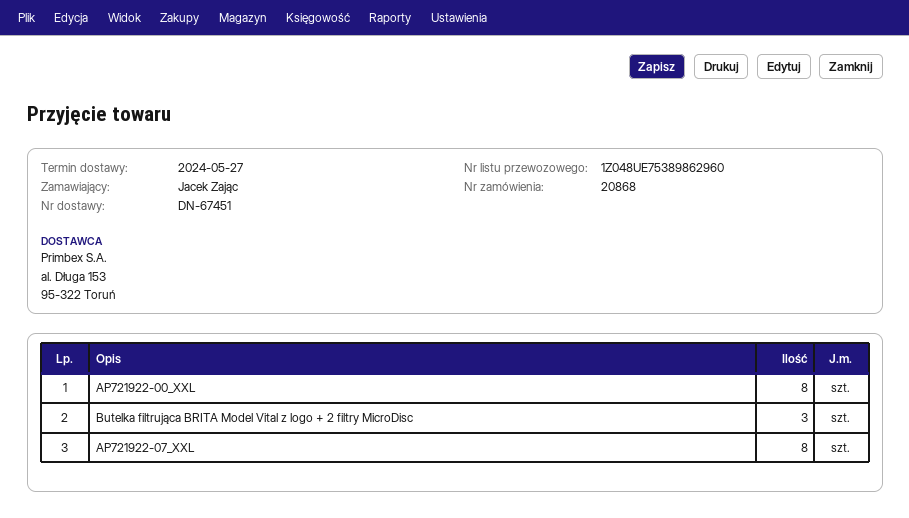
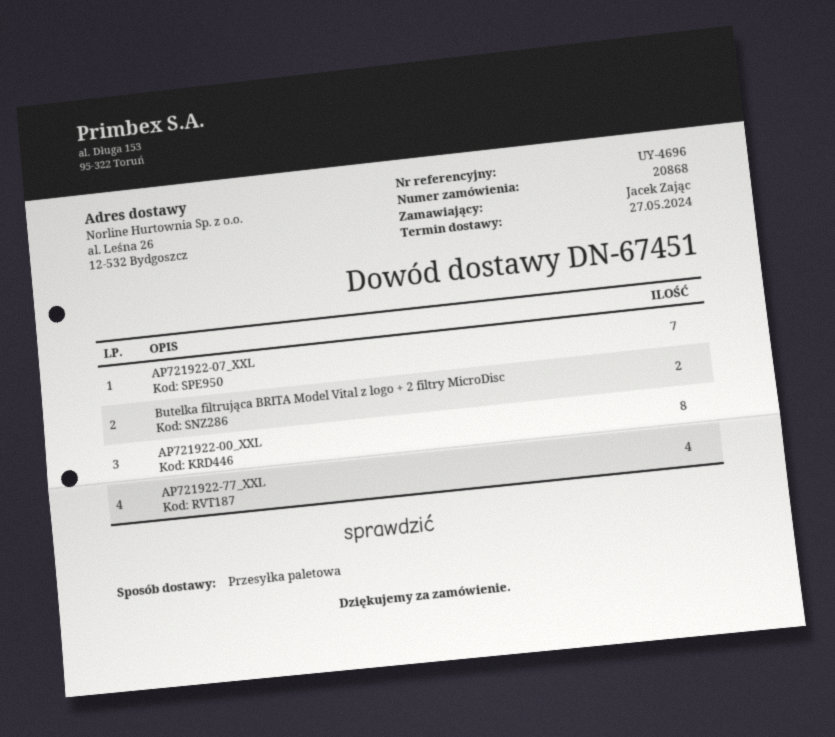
Butelka filtrująca BRITA Model Vital z logo + 2 filtry MicroDisc: 3 -> 2
AP721922-07_XXL: 8 -> 7
AP721922-77_XXL: none -> 4

